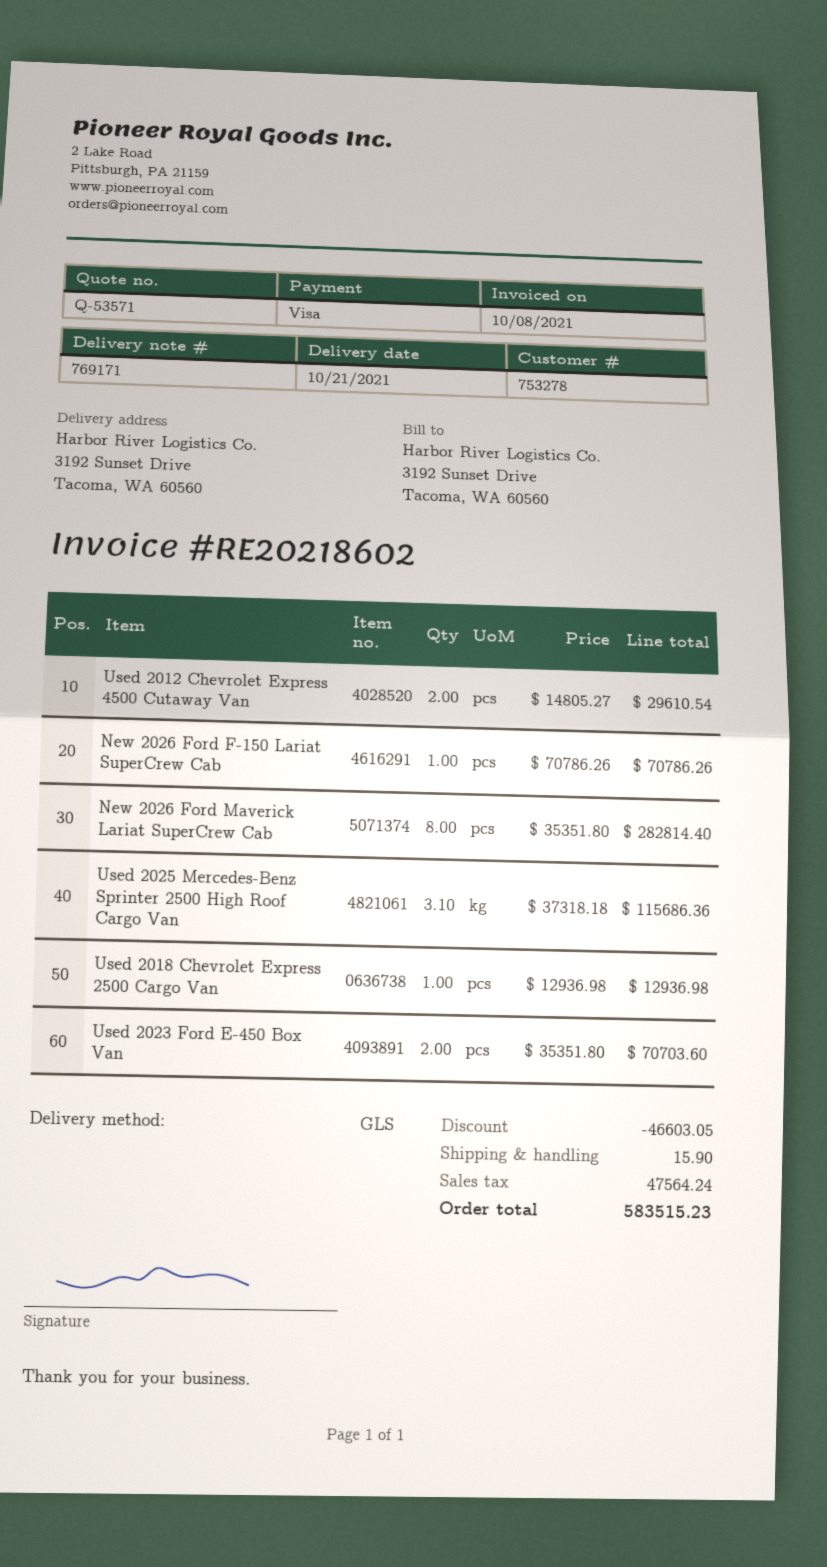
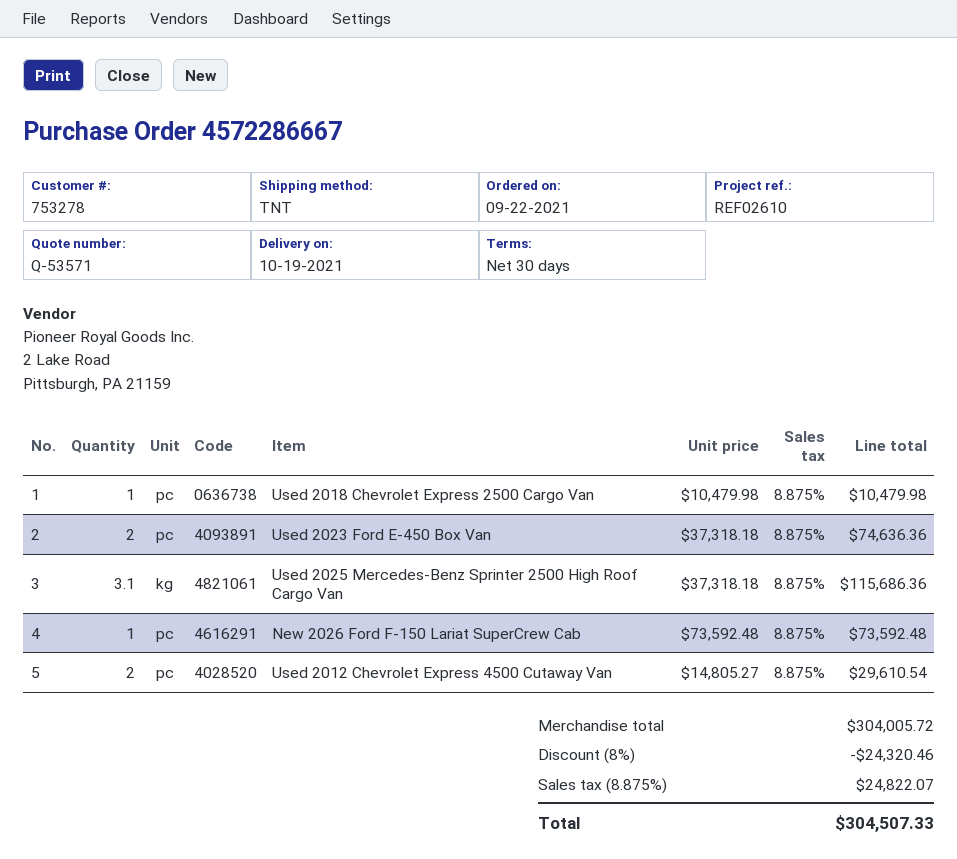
delivery date: 2021-10-21 -> 2021-10-19
shipping method: GLS -> TNT
New 2026 Ford F-150 Lariat SuperCrew Cab: 1 x 70786.26 = 70786.26 -> 1 x 73592.48 = 73592.48
New 2026 Ford Maverick Lariat SuperCrew Cab: 8 x 35351.80 = 282814.40 -> none
Used 2018 Chevrolet Express 2500 Cargo Van: 1 x 12936.98 = 12936.98 -> 1 x 10479.98 = 10479.98
Used 2023 Ford E-450 Box Van: 2 x 35351.80 = 70703.60 -> 2 x 37318.18 = 74636.36
discount: 46603.05 -> 24320.46
shipping: 15.90 -> none
tax: 47564.24 -> 24822.07
total: 583515.23 -> 304507.33

